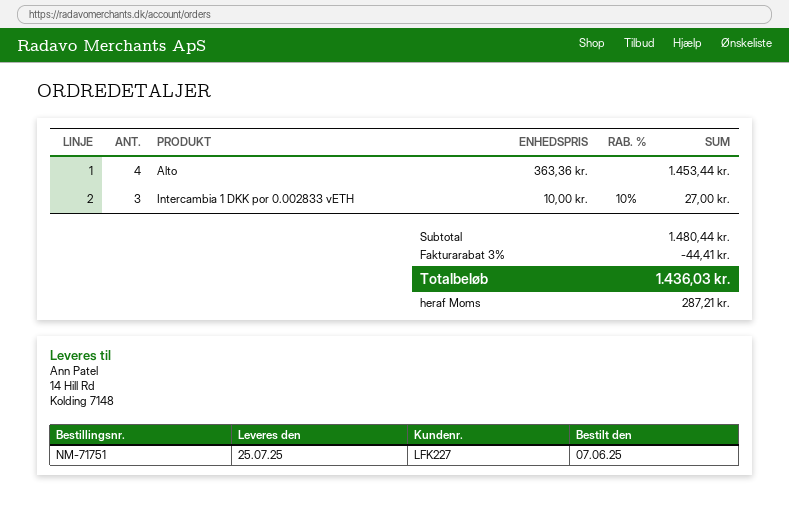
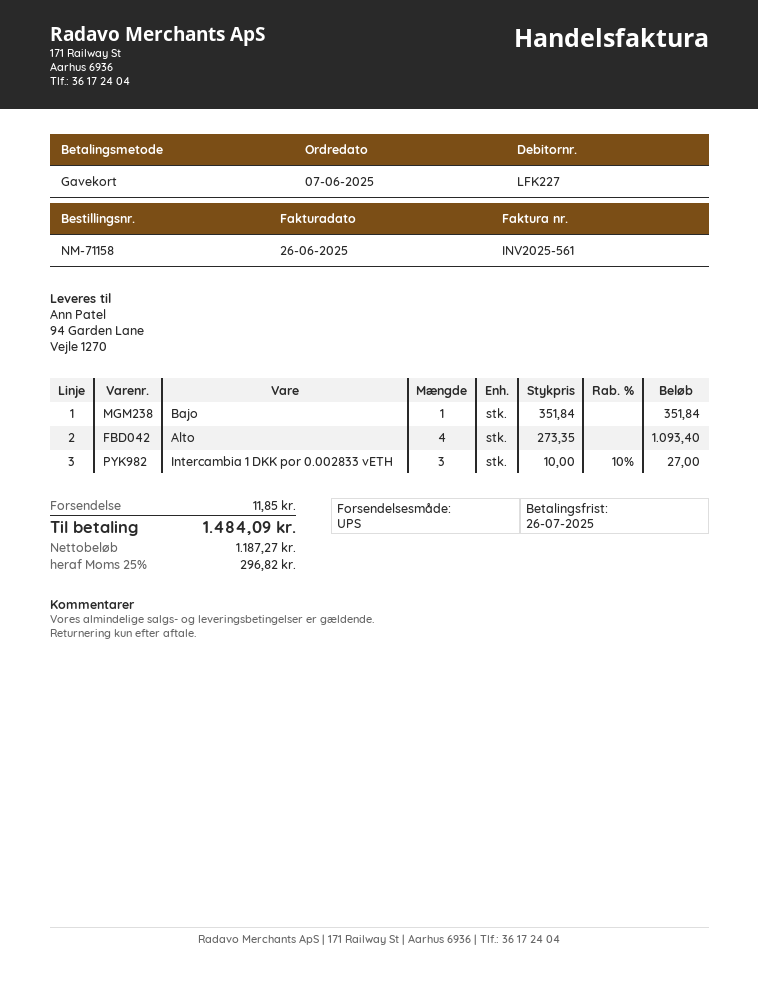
order number: NM-71751 -> NM-71158
ship to: 14 Hill Rd, Kolding 7148 -> 94 Garden Lane, Vejle 1270
Alto: 4 x 363.36 = 1453.44 -> 4 x 273.35 = 1093.40
Bajo: none -> 1 x 351.84 = 351.84
discount: 3% = 44.41 -> none
shipping: none -> 11.85
tax: 287.21 -> 296.82
total: 1436.03 -> 1484.09

